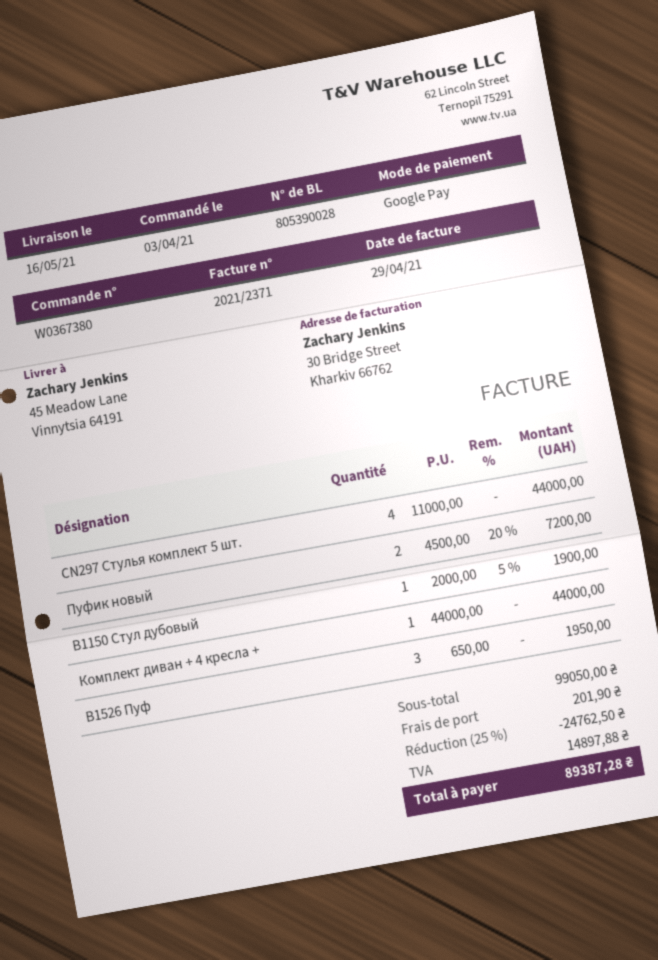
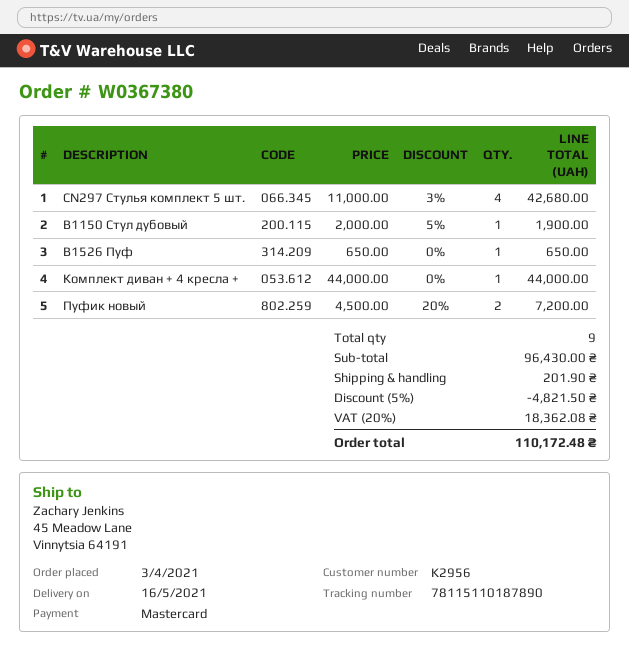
payment method: Google Pay -> Mastercard
CN297 Стулья комплект 5 шт.: 4 x 11000.00 = 44000.00 -> 4 x 11000.00 - 3% = 42680.00
В1526 Пуф: 3 x 650.00 = 1950.00 -> 1 x 650.00 = 650.00
subtotal: 99050.00 -> 96430.00
discount: 25% = 24762.50 -> 5% = 4821.50
tax: 14897.88 -> 18362.08
total: 89387.28 -> 110172.48

